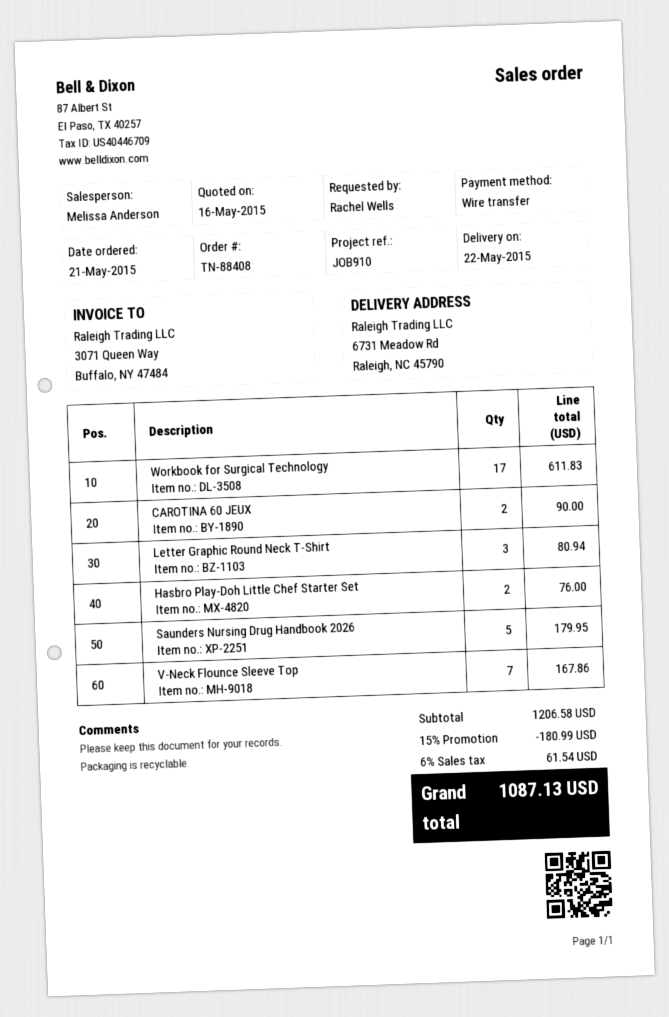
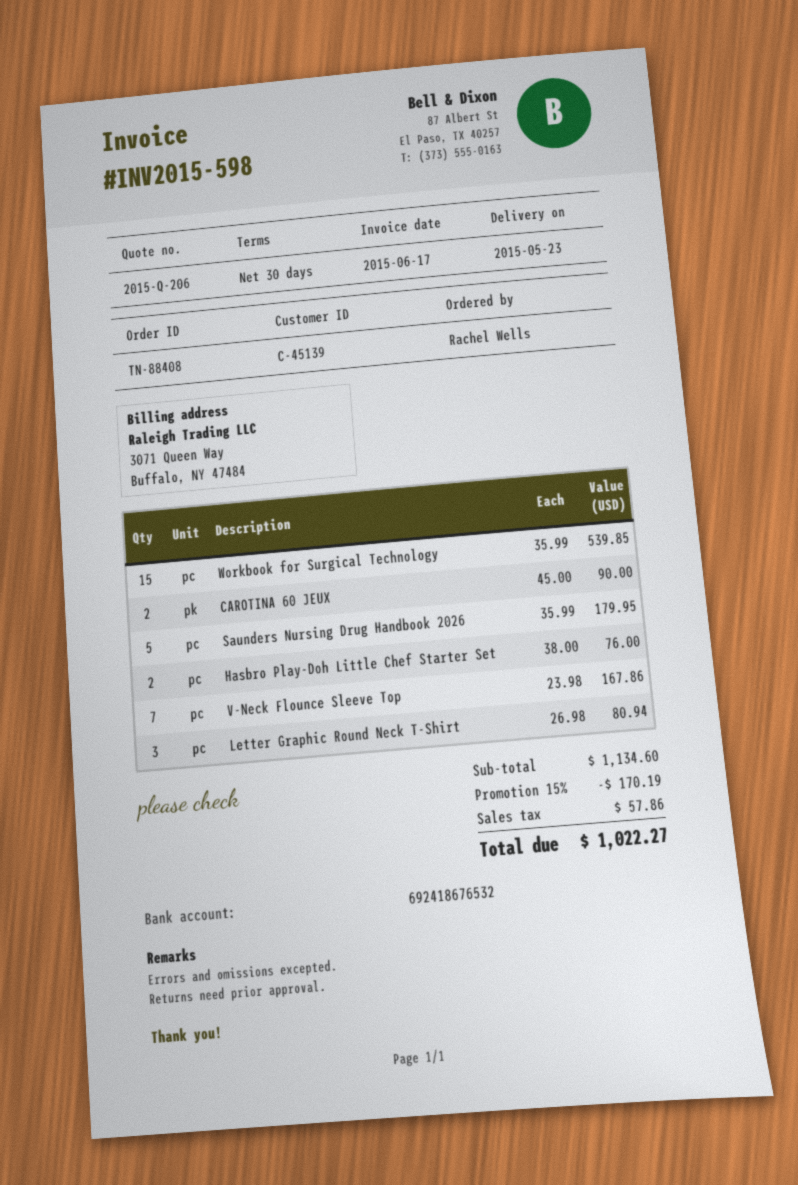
delivery date: 2015-05-22 -> 2015-05-23
Workbook for Surgical Technology: 17 for 611.83 -> 15 for 539.85
subtotal: 1206.58 -> 1134.60
discount: 15% = 180.99 -> 15% = 170.19
tax: 61.54 -> 57.86
total: 1087.13 -> 1022.27

